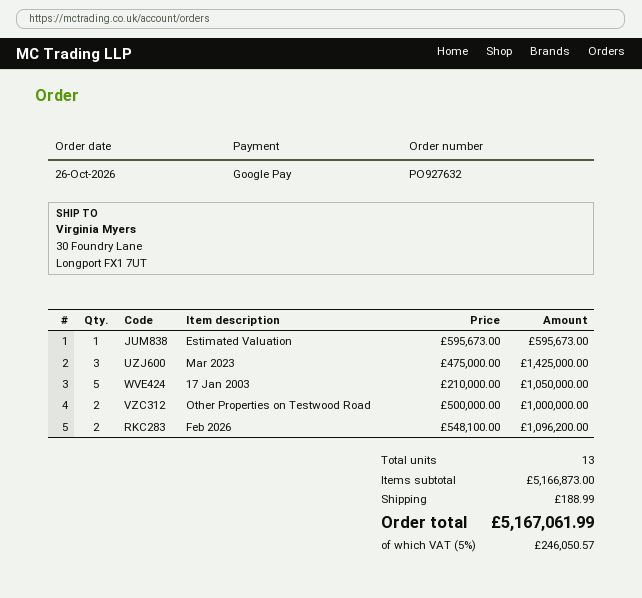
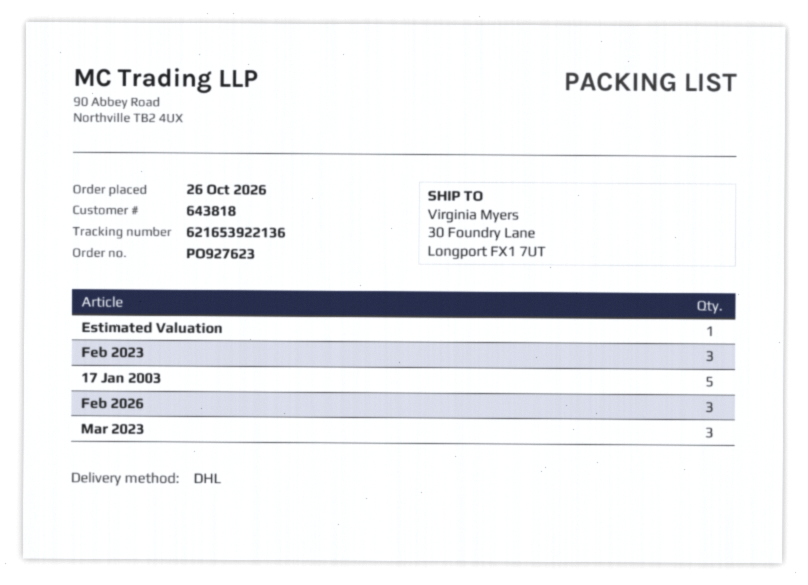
order number: PO927632 -> PO927623
Other Properties on Testwood Road: 2 -> none
Feb 2026: 2 -> 3
Feb 2023: none -> 3

